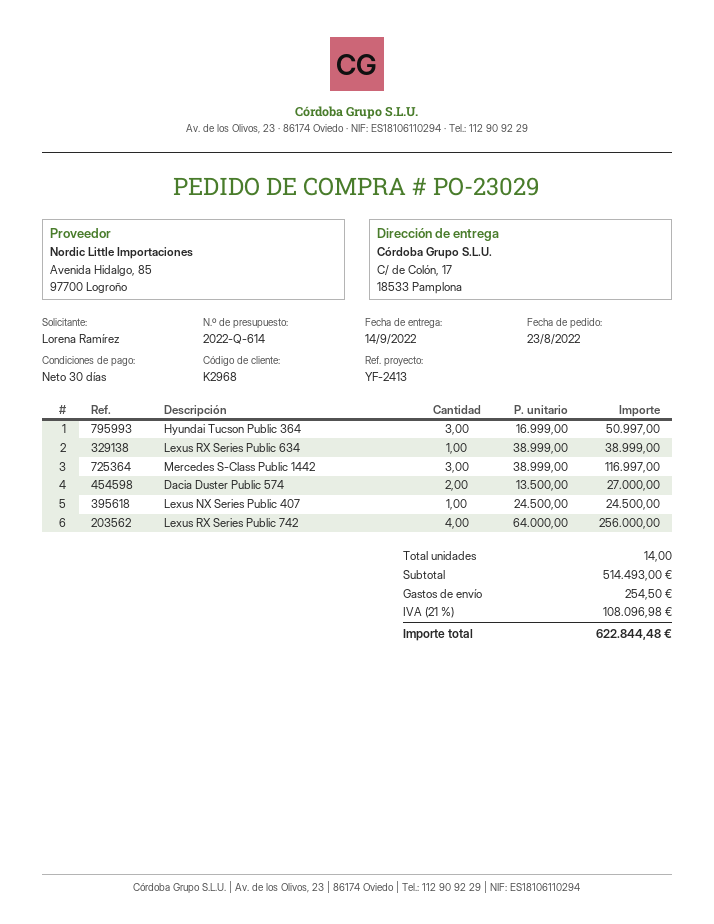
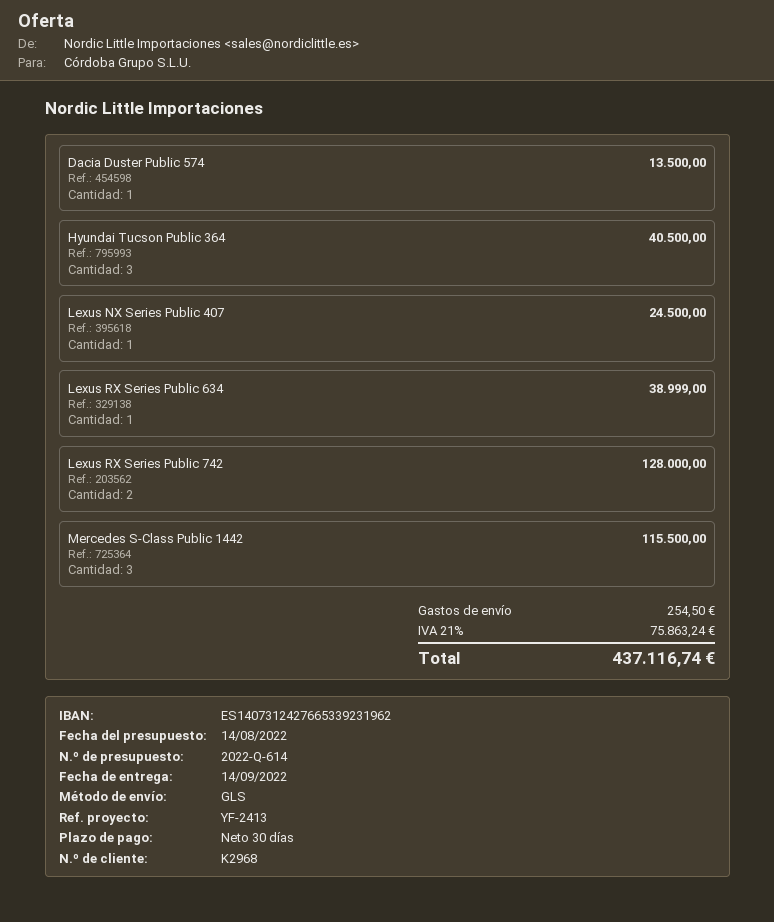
Hyundai Tucson Public 364: 3 for 50997.00 -> 3 for 40500.00
Mercedes S-Class Public 1442: 3 for 116997.00 -> 3 for 115500.00
Dacia Duster Public 574: 2 for 27000.00 -> 1 for 13500.00
Lexus RX Series Public 742: 4 for 256000.00 -> 2 for 128000.00
tax: 21% = 108096.98 -> 21% = 75863.24
total: 622844.48 -> 437116.74

